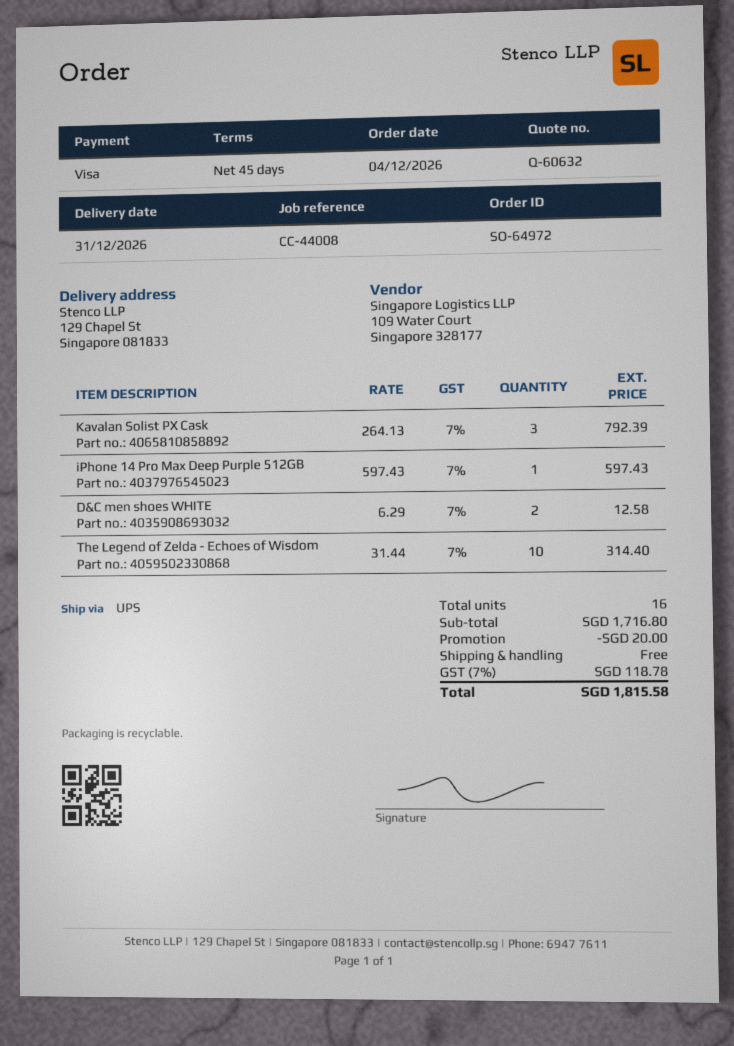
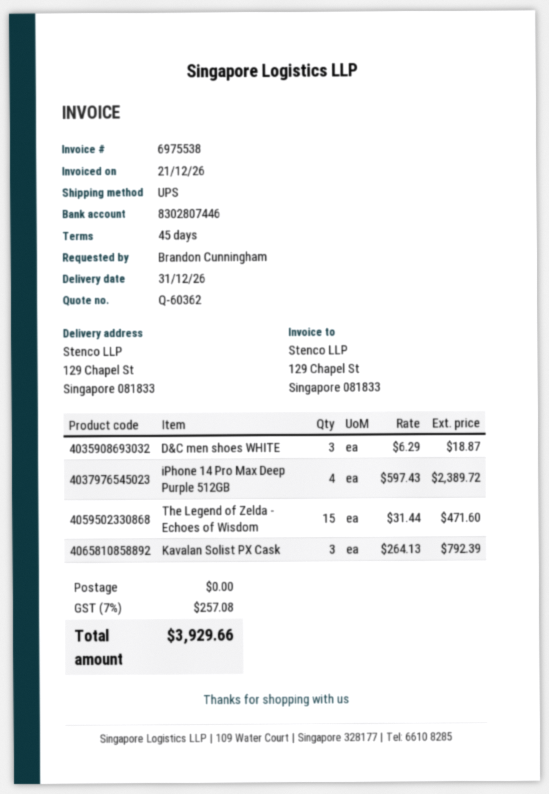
quote number: Q-60632 -> Q-60362
iPhone 14 Pro Max Deep Purple 512GB: 1 x 597.43 = 597.43 -> 4 x 597.43 = 2389.72
D&C men shoes WHITE: 2 x 6.29 = 12.58 -> 3 x 6.29 = 18.87
The Legend of Zelda - Echoes of Wisdom: 10 x 31.44 = 314.40 -> 15 x 31.44 = 471.60
discount: 20.00 -> none
tax: 7% = 118.78 -> 7% = 257.08
total: 1815.58 -> 3929.66

